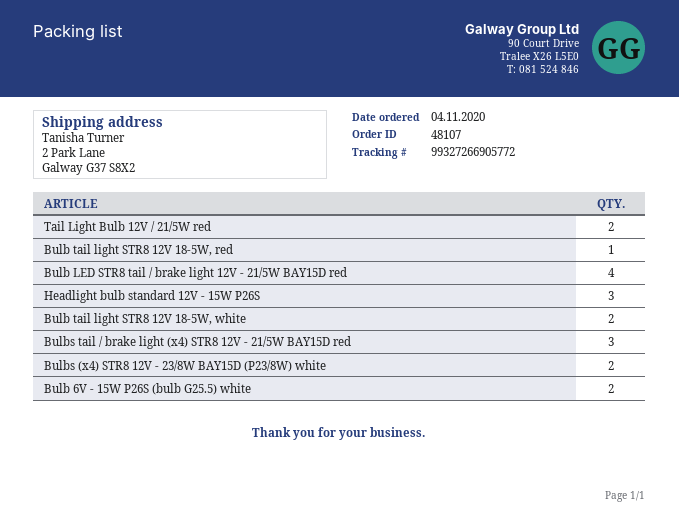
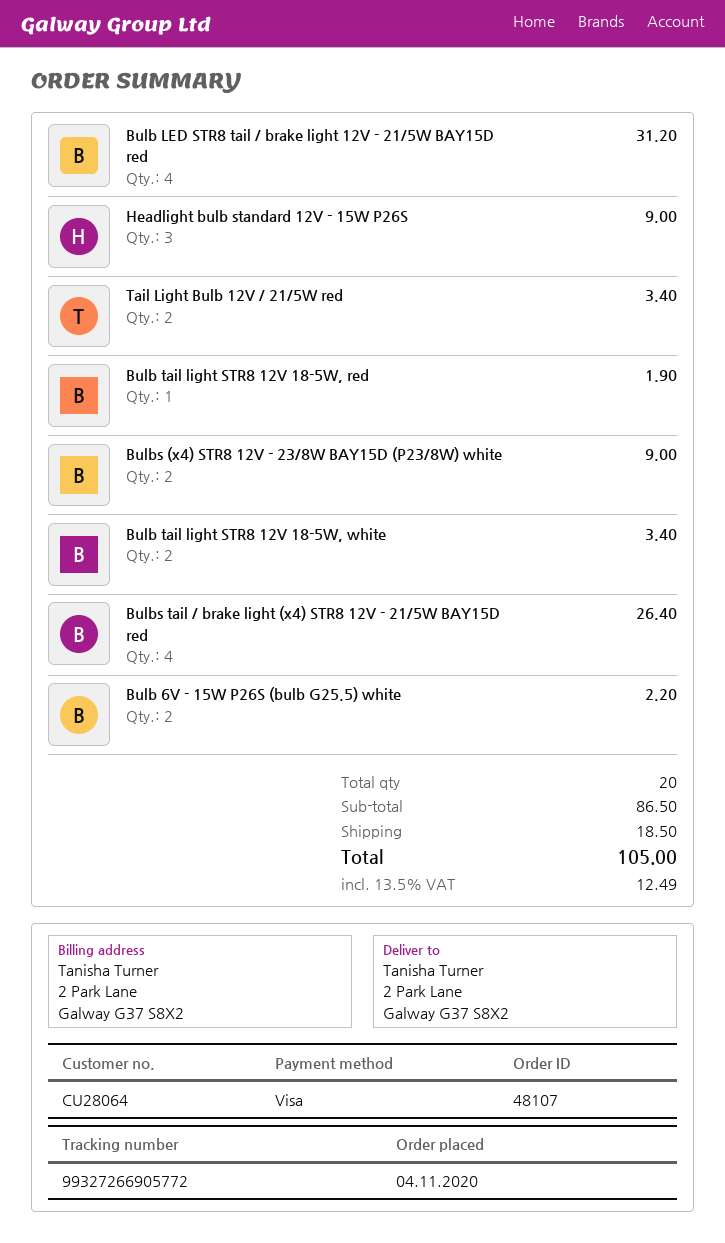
Bulbs tail / brake light (x4) STR8 12V - 21/5W BAY15D red: 3 -> 4

